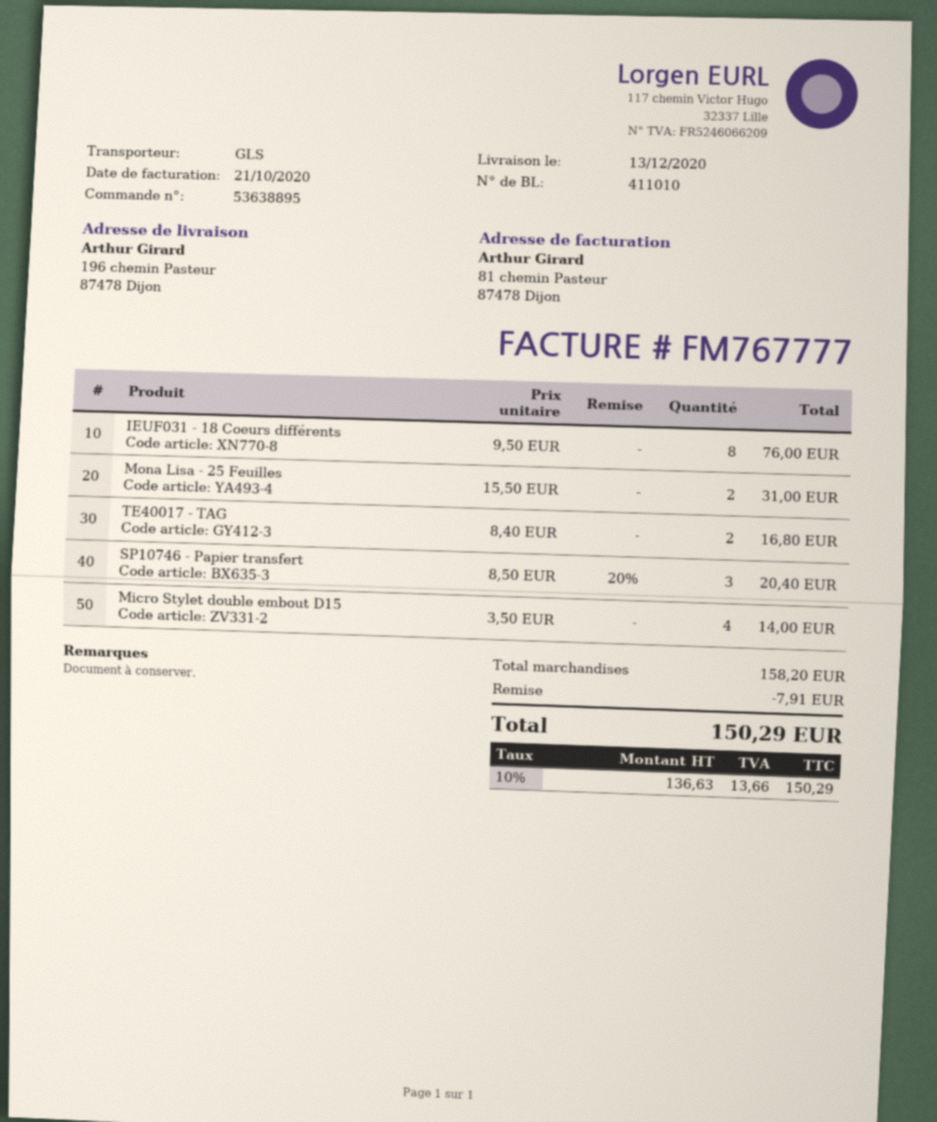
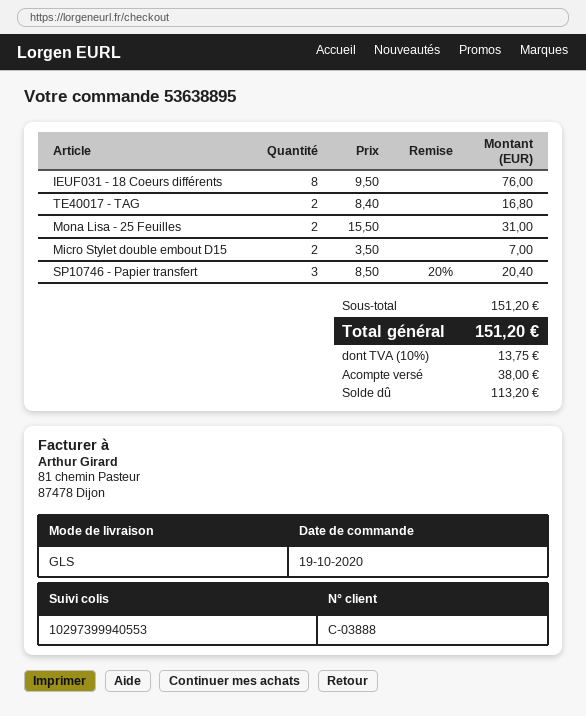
Micro Stylet double embout D15: 4 x 3.50 = 14.00 -> 2 x 3.50 = 7.00
subtotal: 158.20 -> 151.20
discount: 7.91 -> none
tax: 10% = 13.66 -> 10% = 13.75
total: 150.29 -> 151.20

